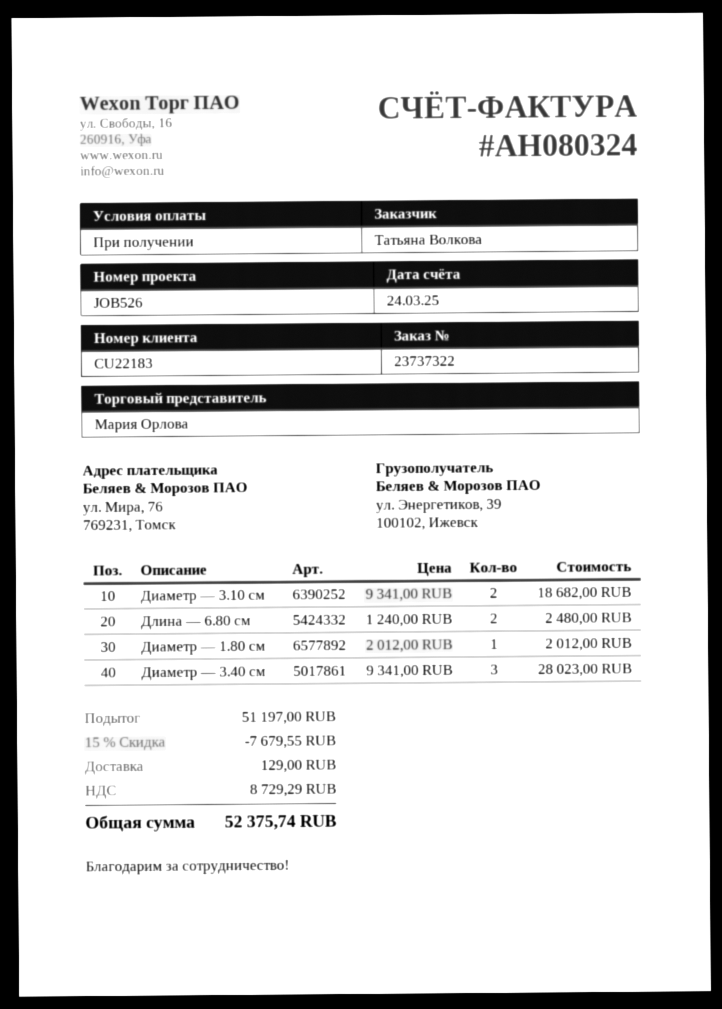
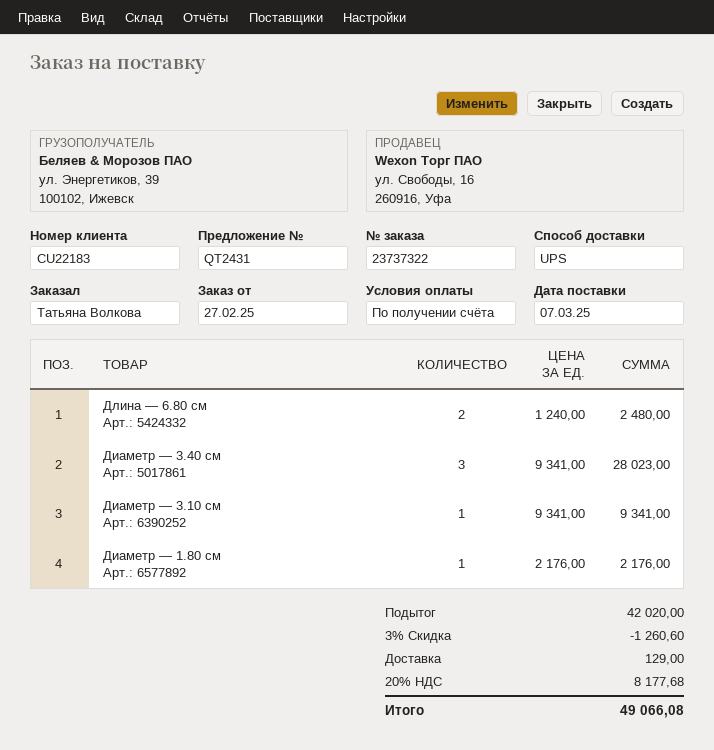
Диаметр — 3.10 см: 2 x 9341.00 = 18682.00 -> 1 x 9341.00 = 9341.00
Диаметр — 1.80 см: 1 x 2012.00 = 2012.00 -> 1 x 2176.00 = 2176.00
subtotal: 51197.00 -> 42020.00
discount: 15% = 7679.55 -> 3% = 1260.60
tax: 8729.29 -> 8177.68
total: 52375.74 -> 49066.08

